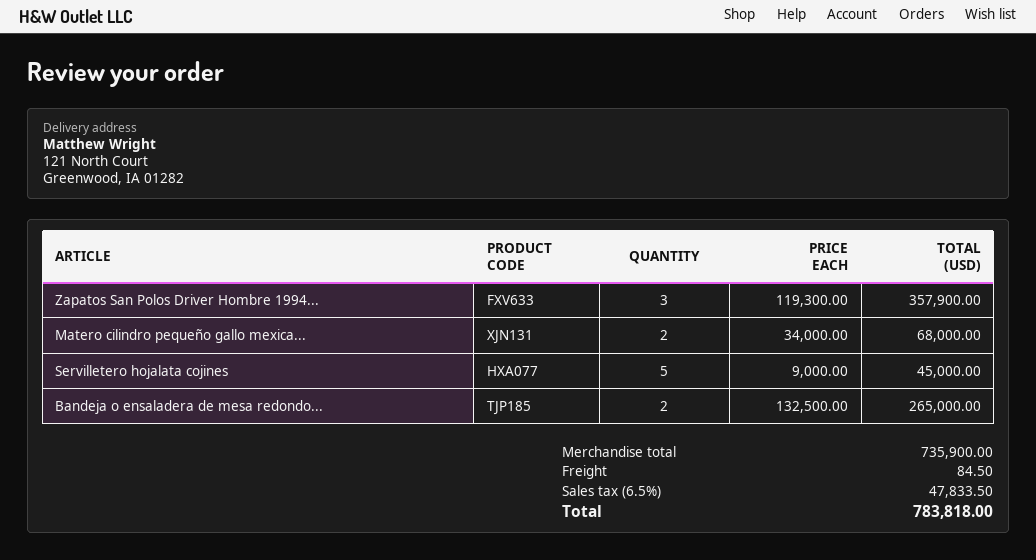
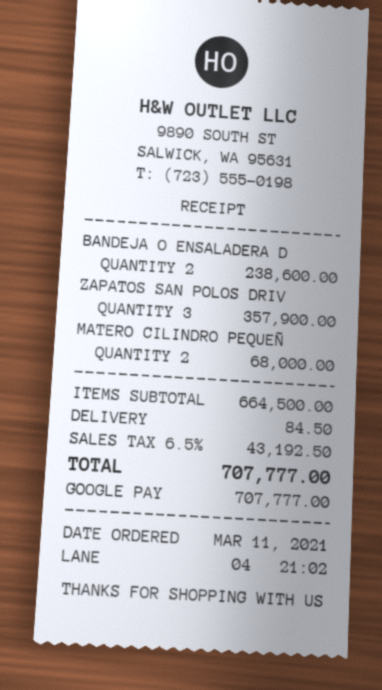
Servilletero hojalata cojines: 5 for 45000.00 -> none
Bandeja o ensaladera de mesa redondo...: 2 for 265000.00 -> 2 for 238600.00
subtotal: 735900.00 -> 664500.00
tax: 6.5% = 47833.50 -> 6.5% = 43192.50
total: 783818.00 -> 707777.00

